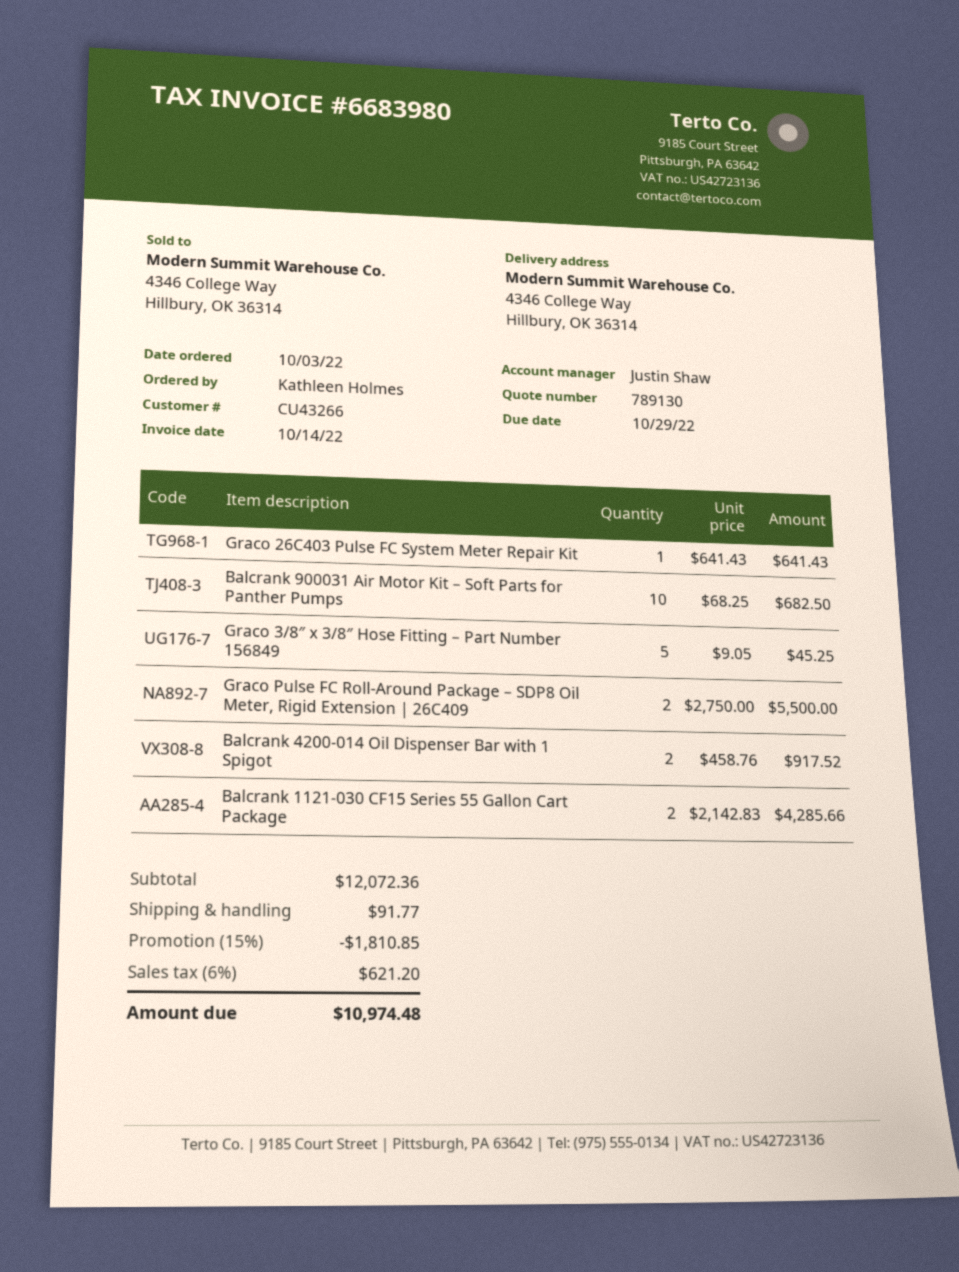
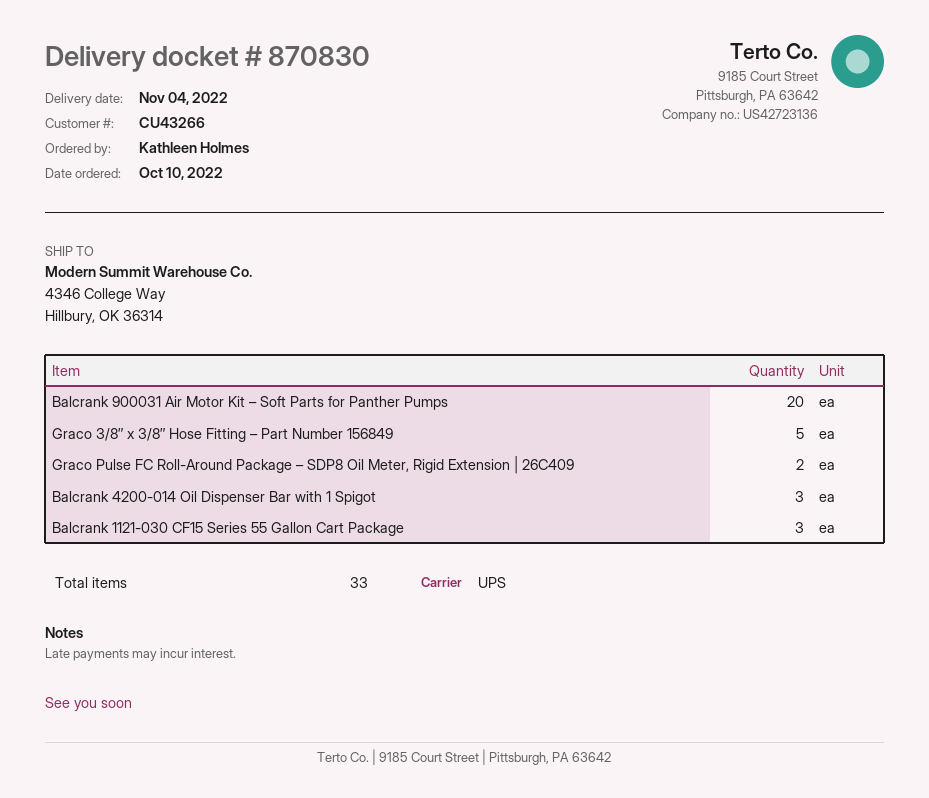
order date: 2022-10-03 -> 2022-10-10
Graco 26C403 Pulse FC System Meter Repair Kit: 1 -> none
Balcrank 900031 Air Motor Kit – Soft Parts for Panther Pumps: 10 -> 20
Balcrank 4200-014 Oil Dispenser Bar with 1 Spigot: 2 -> 3
Balcrank 1121-030 CF15 Series 55 Gallon Cart Package: 2 -> 3

